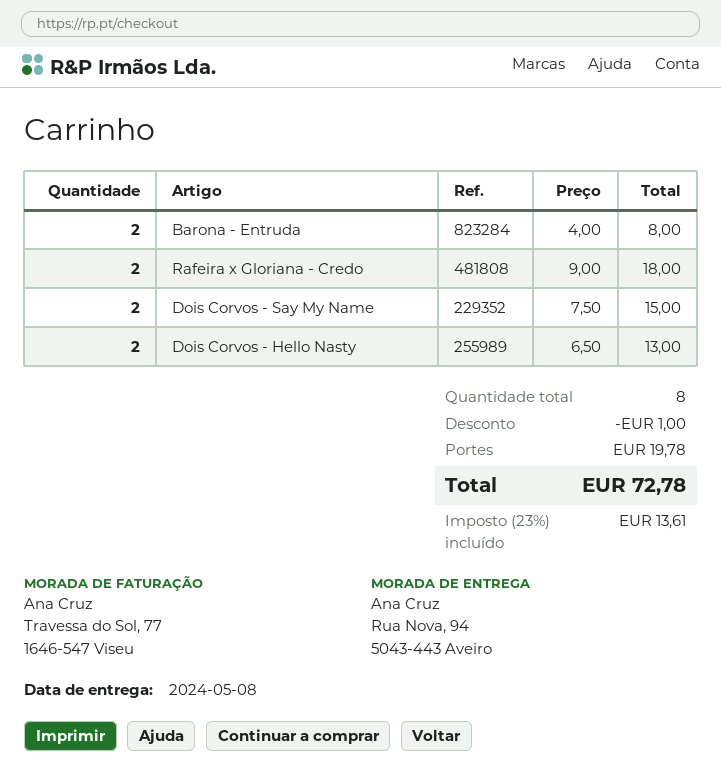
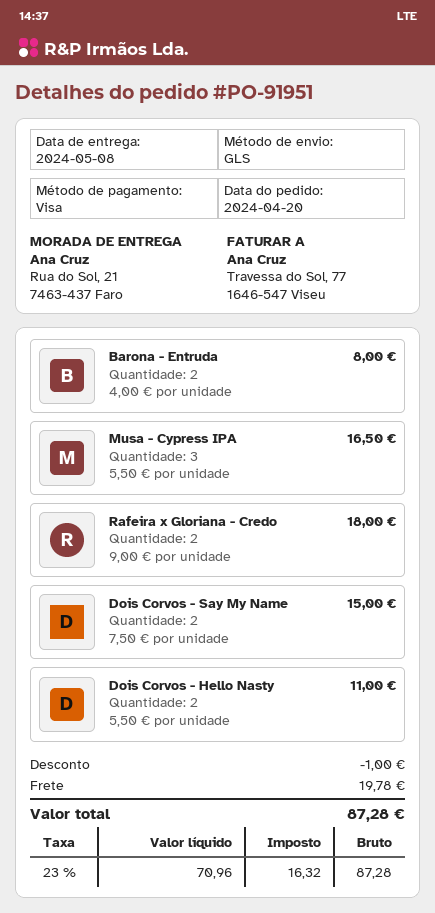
ship to: Rua Nova, 94, 5043-443 Aveiro -> Rua do Sol, 21, 7463-437 Faro
Dois Corvos - Hello Nasty: 2 x 6.50 = 13.00 -> 2 x 5.50 = 11.00
Musa - Cypress IPA: none -> 3 x 5.50 = 16.50
tax: 23% = 13.61 -> 23% = 16.32
total: 72.78 -> 87.28

